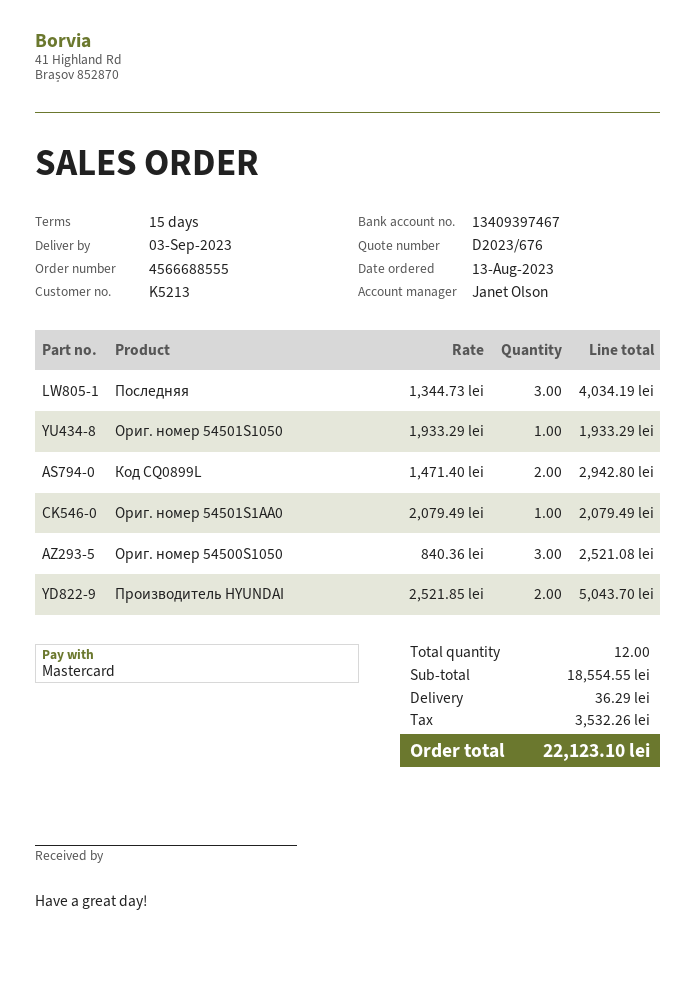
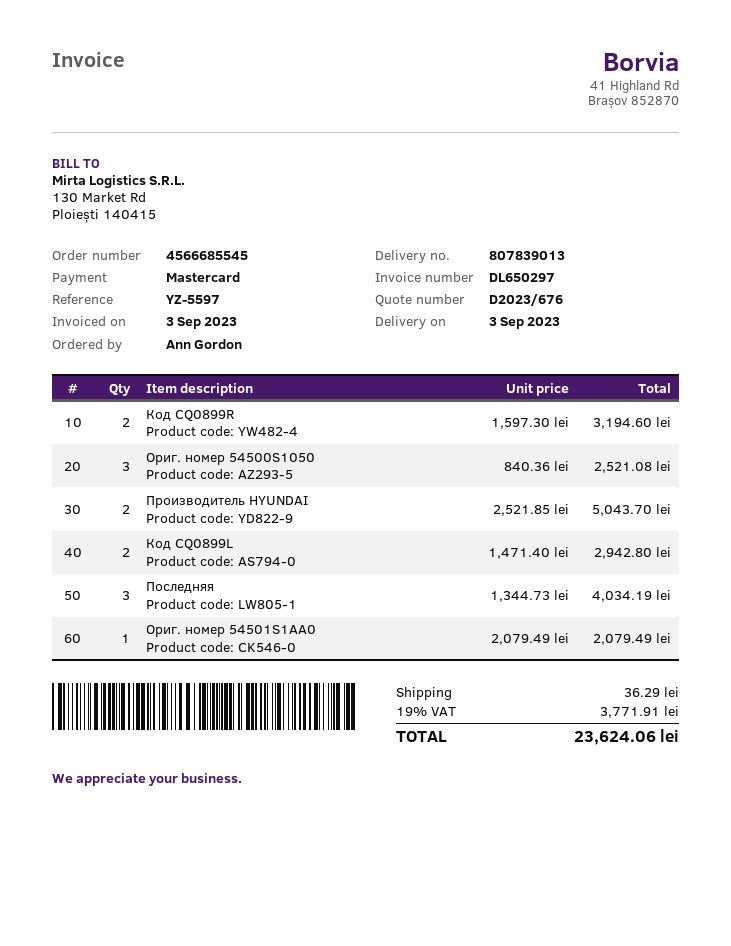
order number: 4566688555 -> 4566685545
Ориг. номер 54501S1050: 1 x 1933.29 = 1933.29 -> none
Код CQ0899R: none -> 2 x 1597.30 = 3194.60
tax: 3532.26 -> 3771.91
total: 22123.10 -> 23624.06

